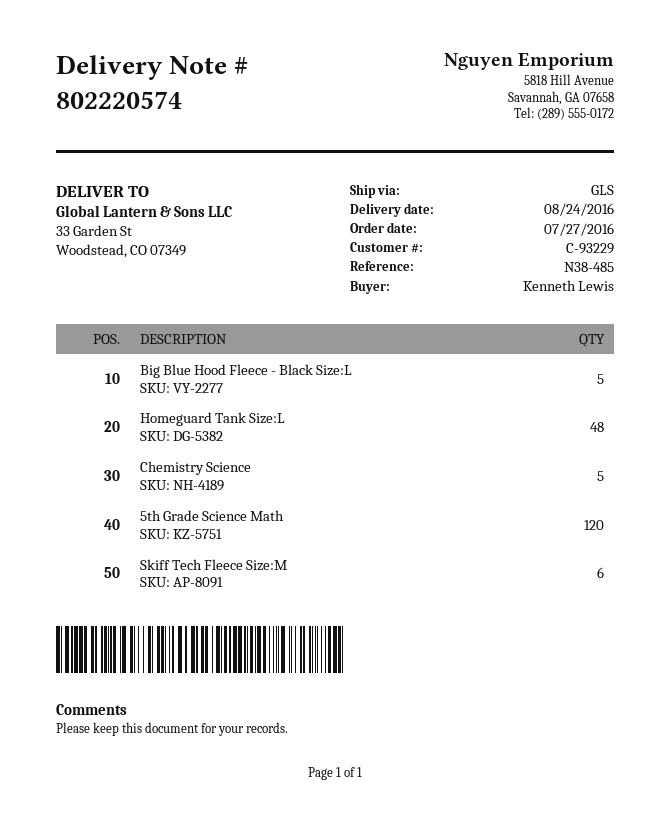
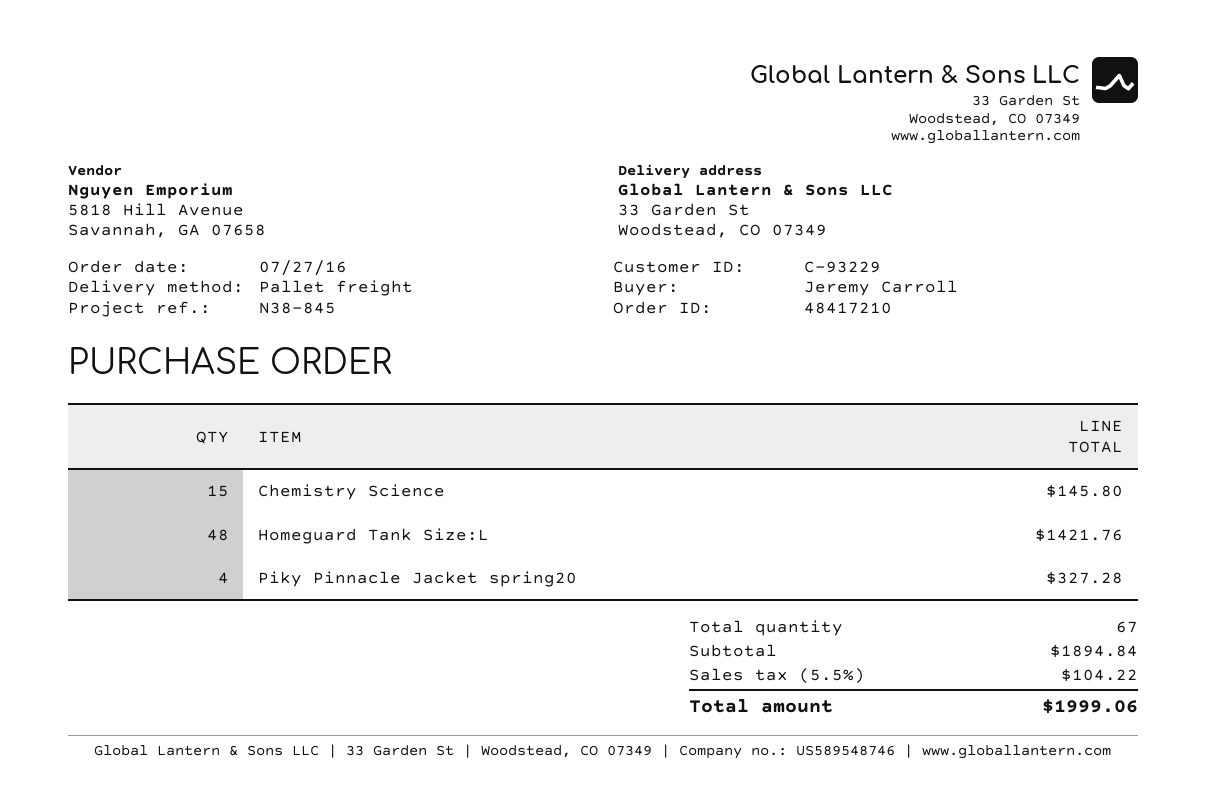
reference: N38-485 -> N38-845
ordered by: Kenneth Lewis -> Jeremy Carroll
shipping method: GLS -> pallet freight
Big Blue Hood Fleece - Black Size:L: 5 -> none
Chemistry Science: 5 -> 15
5th Grade Science Math: 120 -> none
Skiff Tech Fleece Size:M: 6 -> none
Piky Pinnacle Jacket spring20: none -> 4

